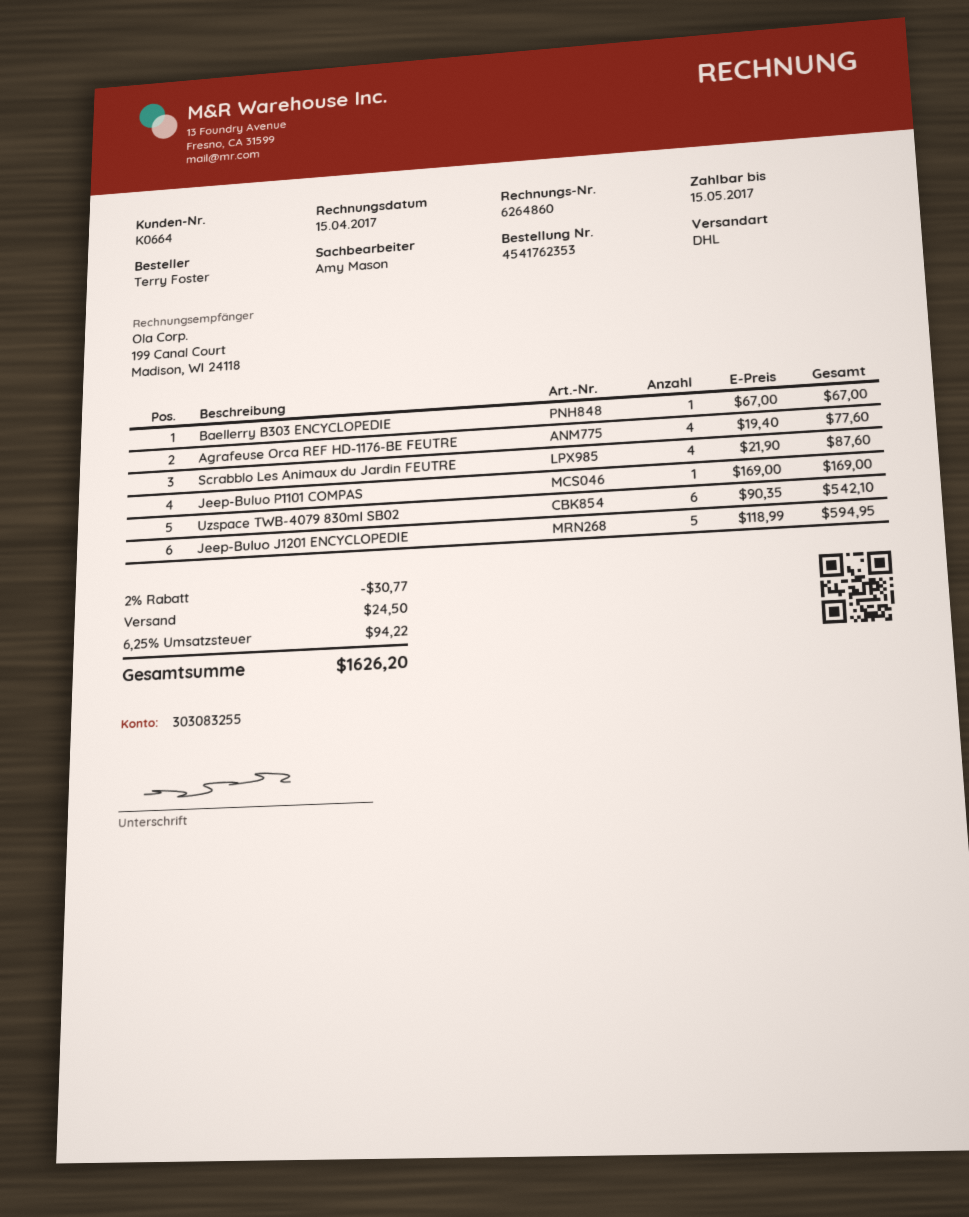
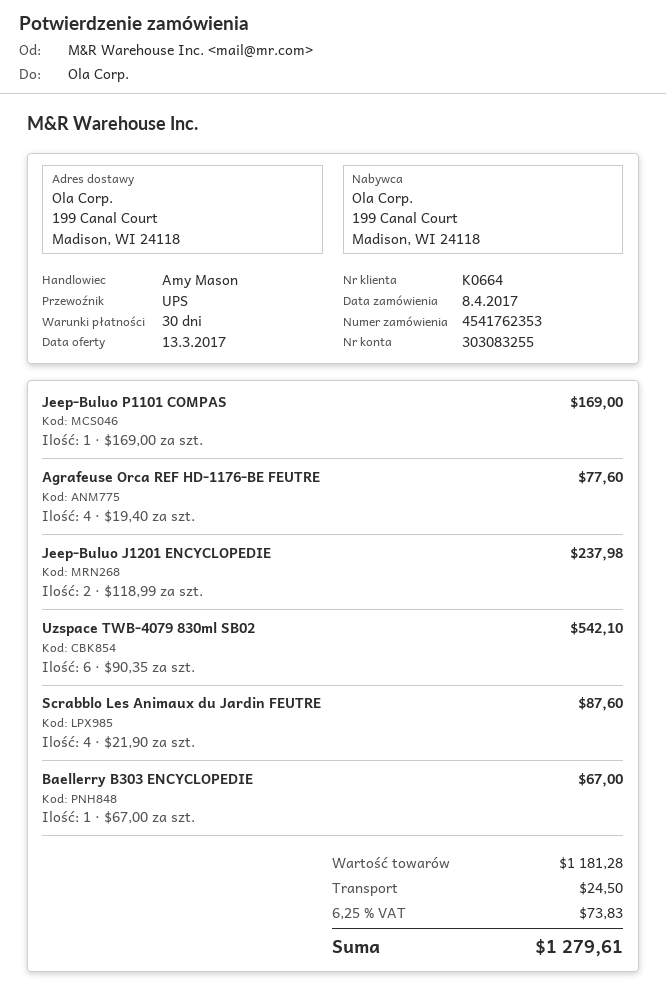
shipping method: DHL -> UPS
Jeep-Buluo J1201 ENCYCLOPEDIE: 5 x 118.99 = 594.95 -> 2 x 118.99 = 237.98
discount: 2% = 30.77 -> none
tax: 6.25% = 94.22 -> 6.25% = 73.83
total: 1626.20 -> 1279.61

